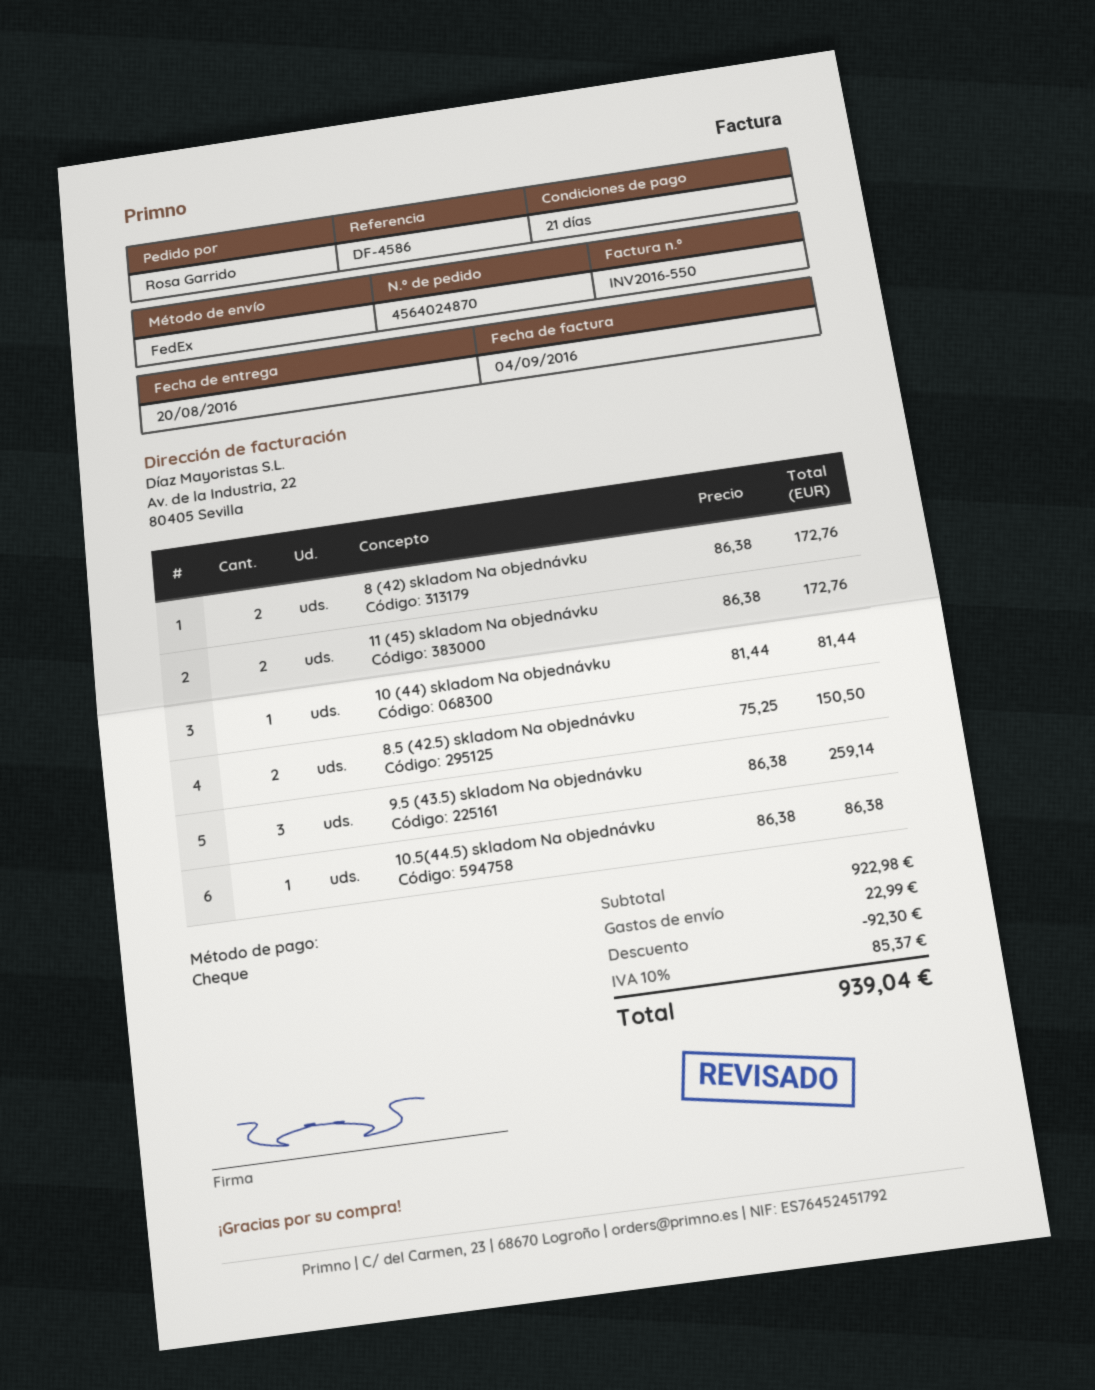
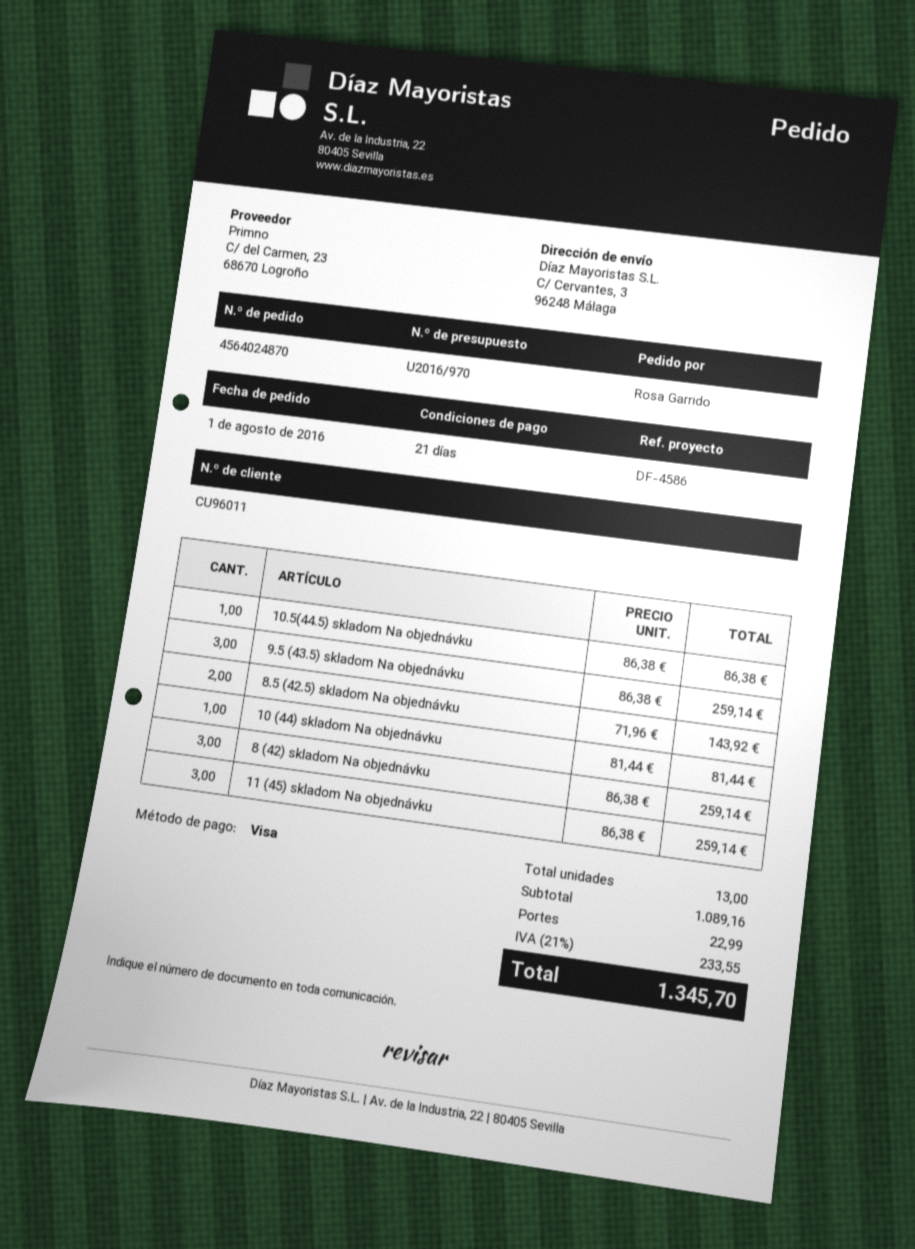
payment method: cheque -> Visa
8 (42) skladom Na objednávku: 2 x 86.38 = 172.76 -> 3 x 86.38 = 259.14
11 (45) skladom Na objednávku: 2 x 86.38 = 172.76 -> 3 x 86.38 = 259.14
8.5 (42.5) skladom Na objednávku: 2 x 75.25 = 150.50 -> 2 x 71.96 = 143.92
subtotal: 922.98 -> 1089.16
discount: 92.30 -> none
tax: 10% = 85.37 -> 21% = 233.55
total: 939.04 -> 1345.70

